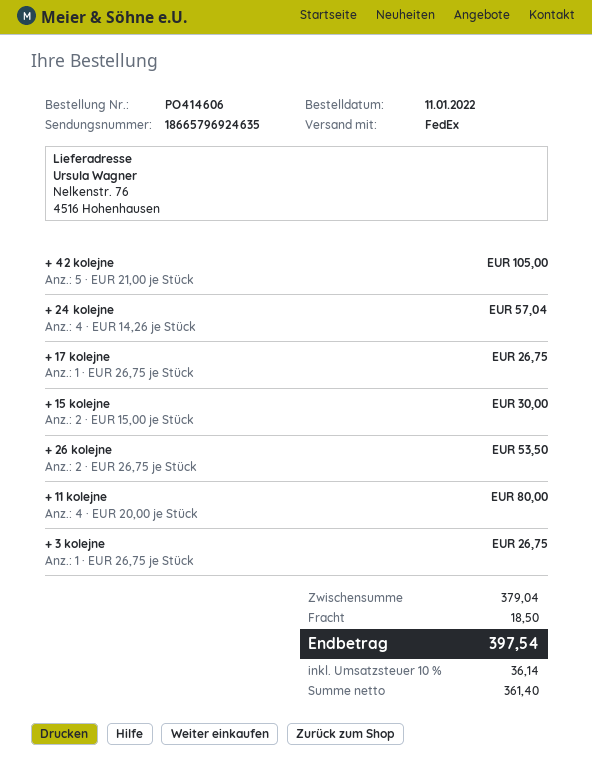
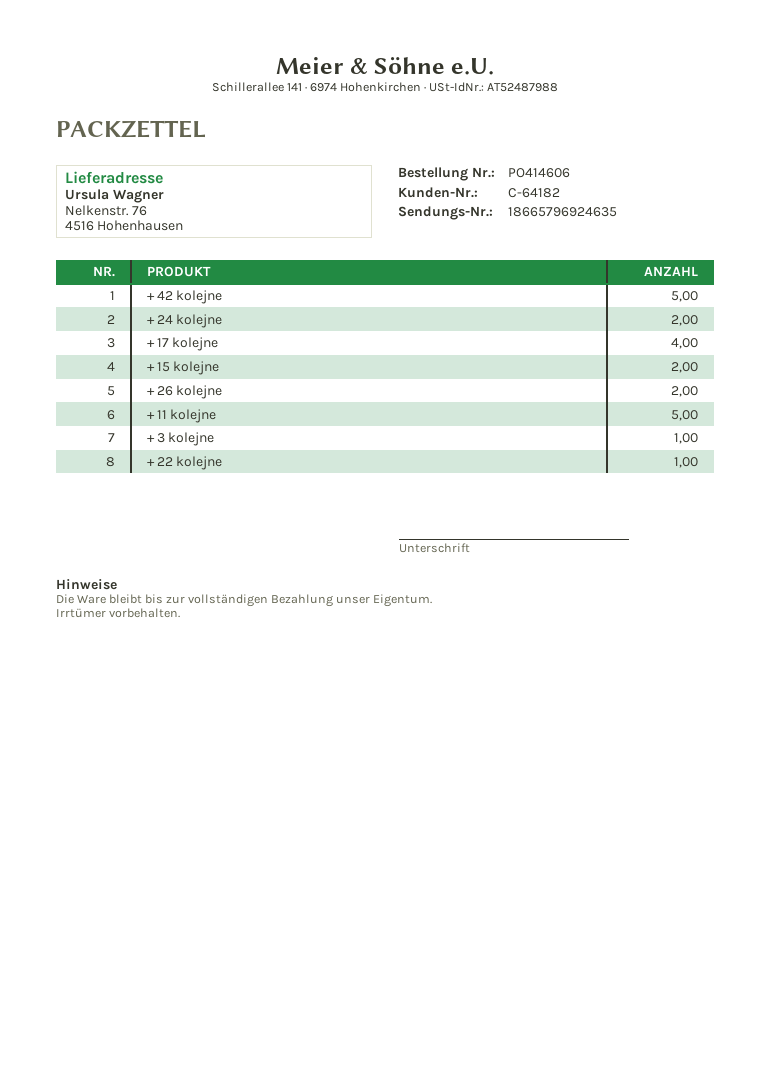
+ 24 kolejne: 4 -> 2
+ 17 kolejne: 1 -> 4
+ 11 kolejne: 4 -> 5
+ 22 kolejne: none -> 1

